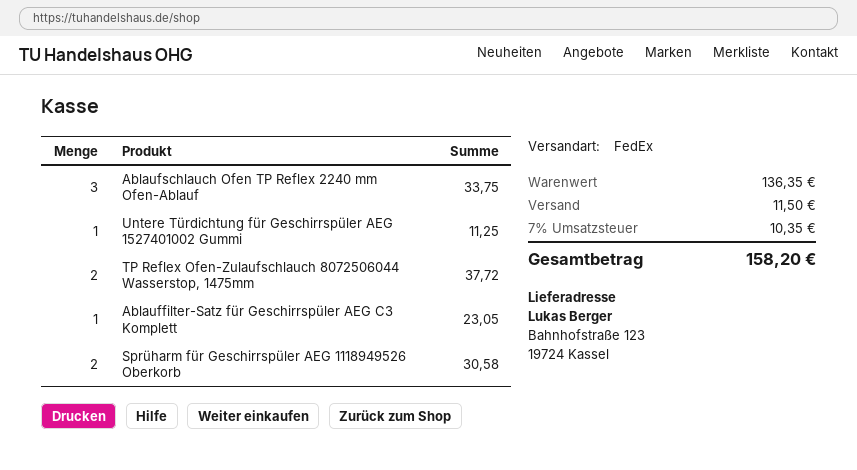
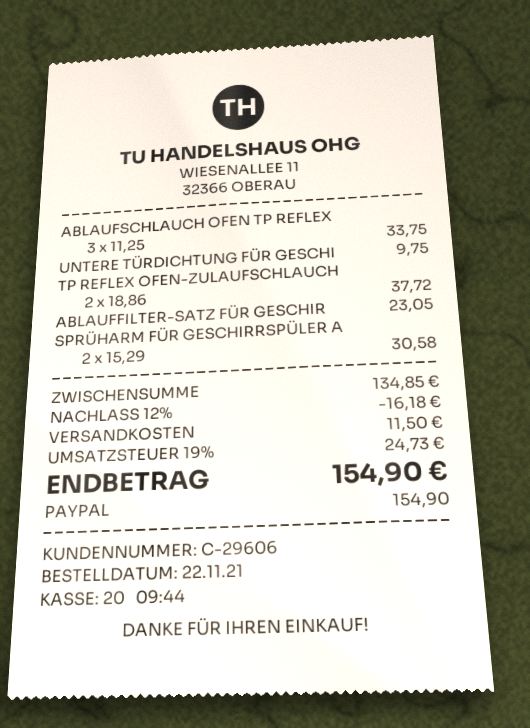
Untere Türdichtung für Geschirrspüler AEG 1527401002 Gummi: 1 for 11.25 -> 1 for 9.75
subtotal: 136.35 -> 134.85
discount: none -> 12% = 16.18
tax: 7% = 10.35 -> 19% = 24.73
total: 158.20 -> 154.90

